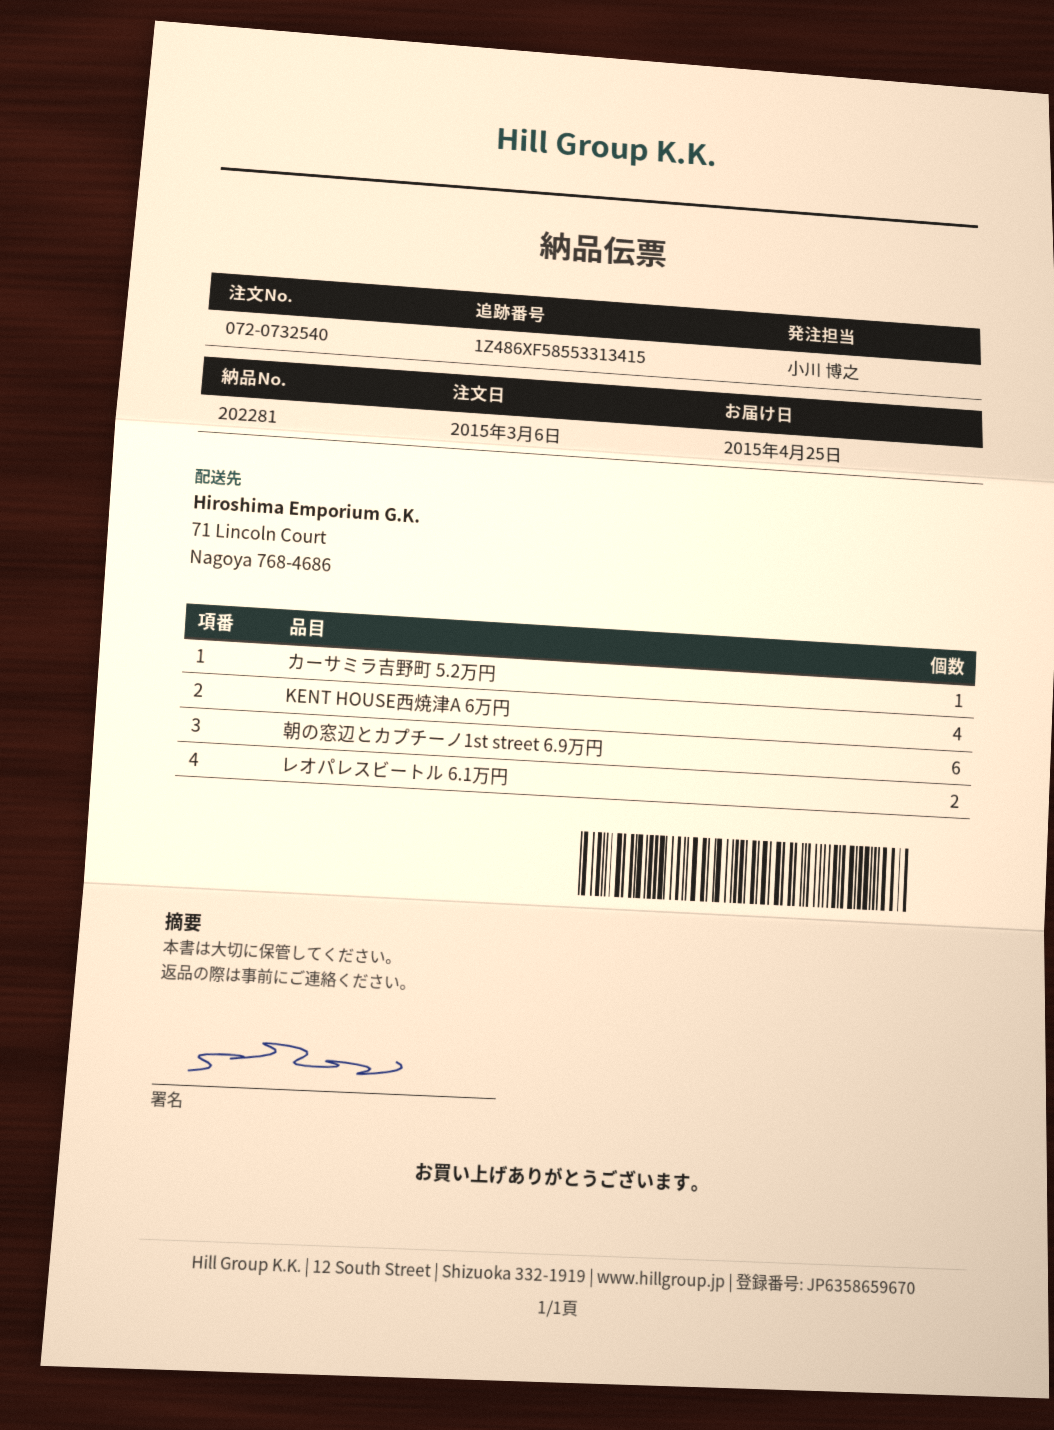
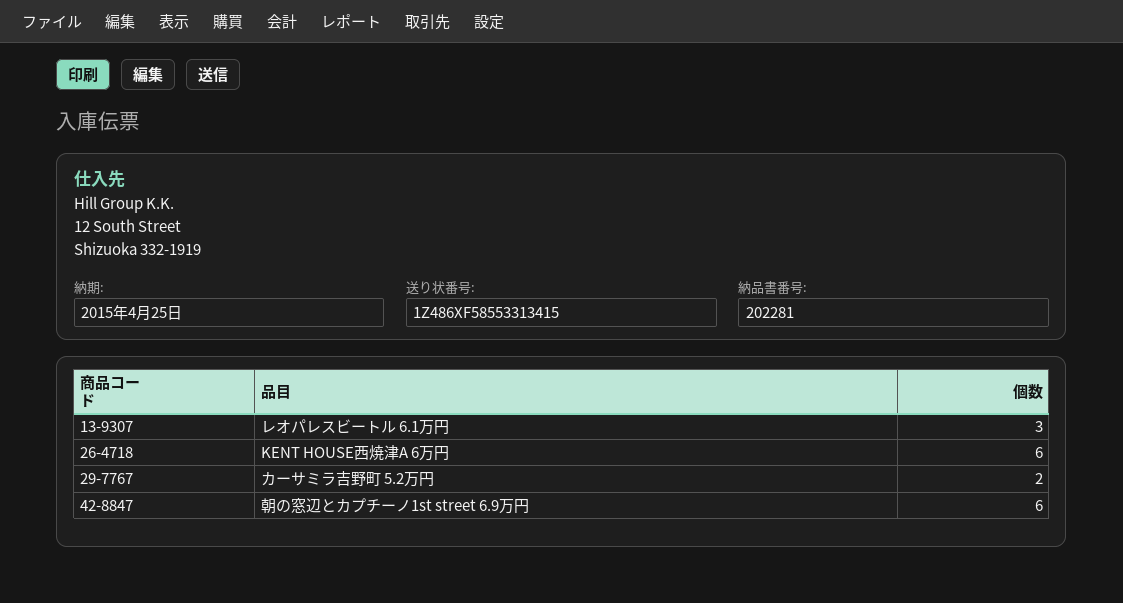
カーサミラ吉野町 5.2万円: 1 -> 2
KENT HOUSE西焼津A 6万円: 4 -> 6
レオパレスビートル 6.1万円: 2 -> 3

